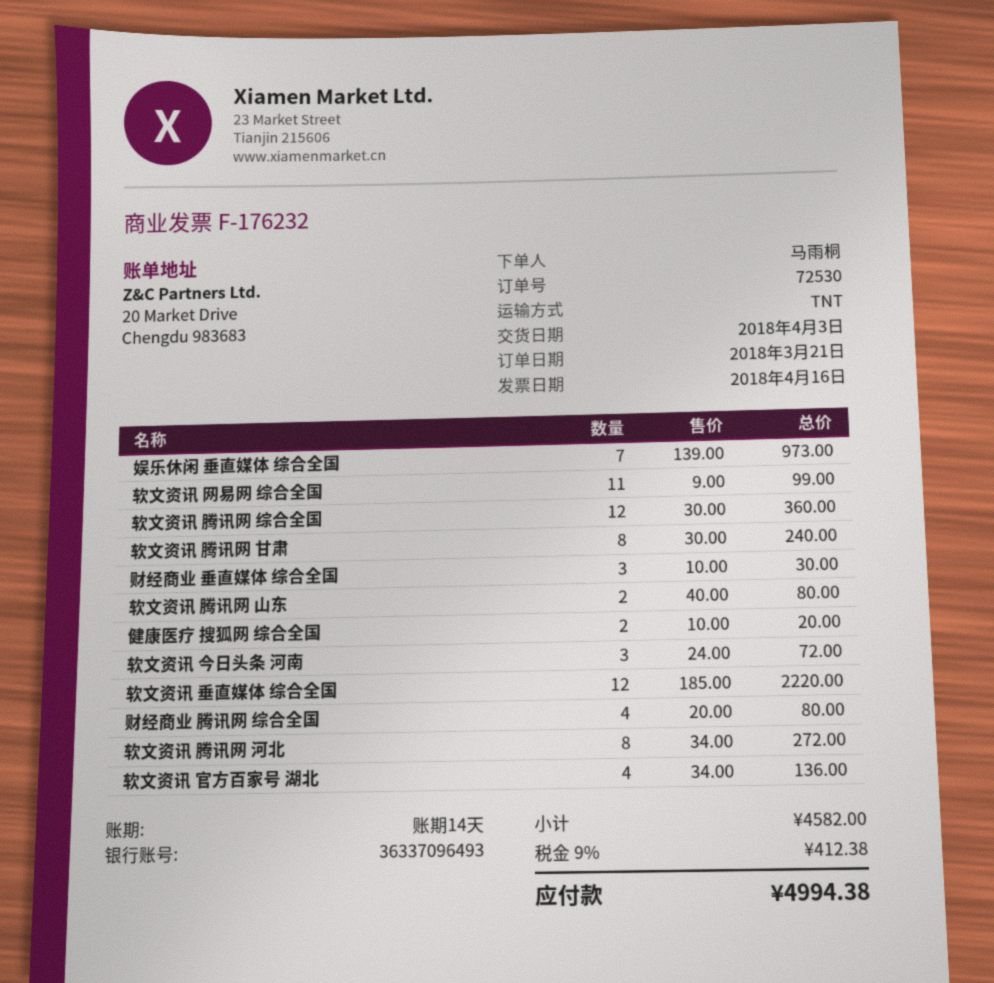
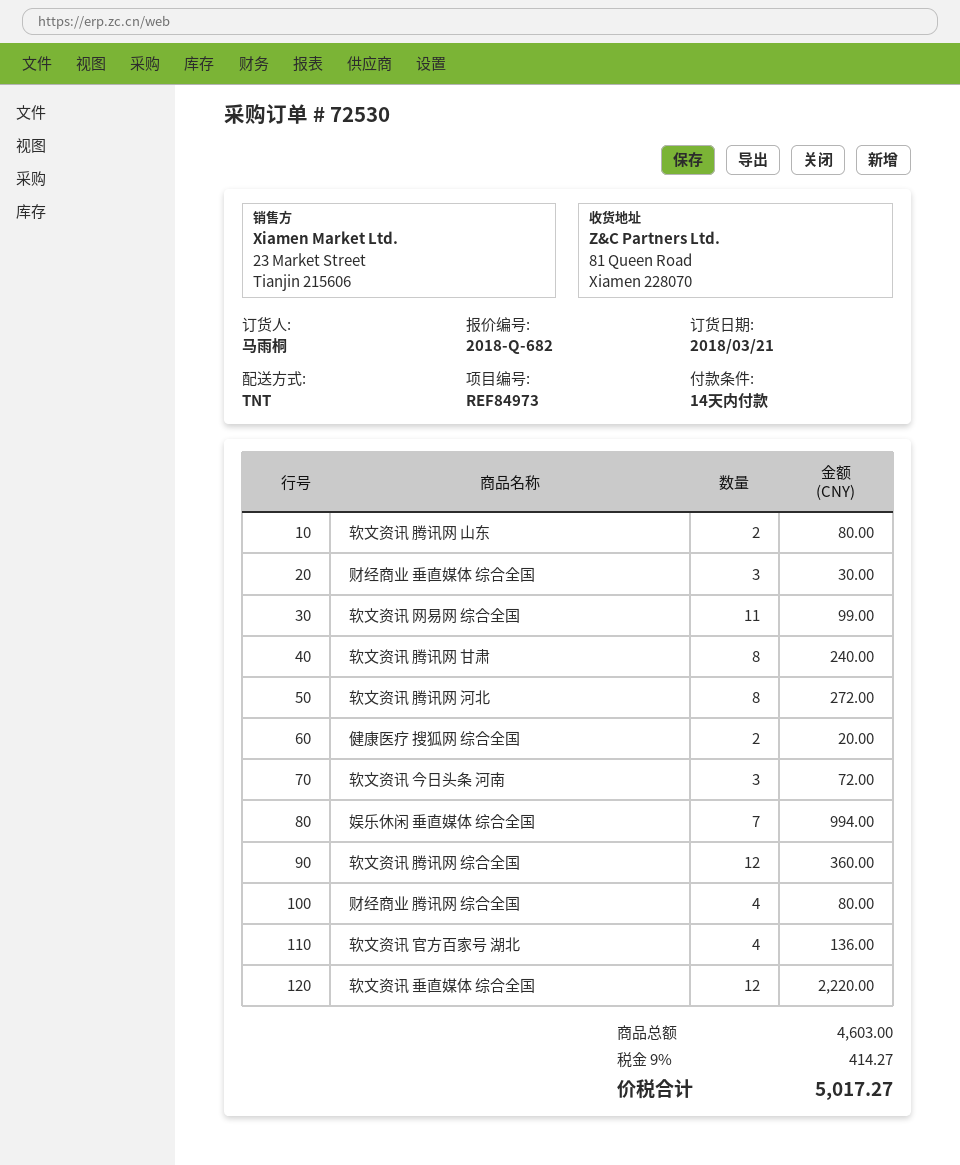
娱乐休闲 垂直媒体 综合全国: 7 for 973.00 -> 7 for 994.00
subtotal: 4582.00 -> 4603.00
tax: 9% = 412.38 -> 9% = 414.27
total: 4994.38 -> 5017.27

